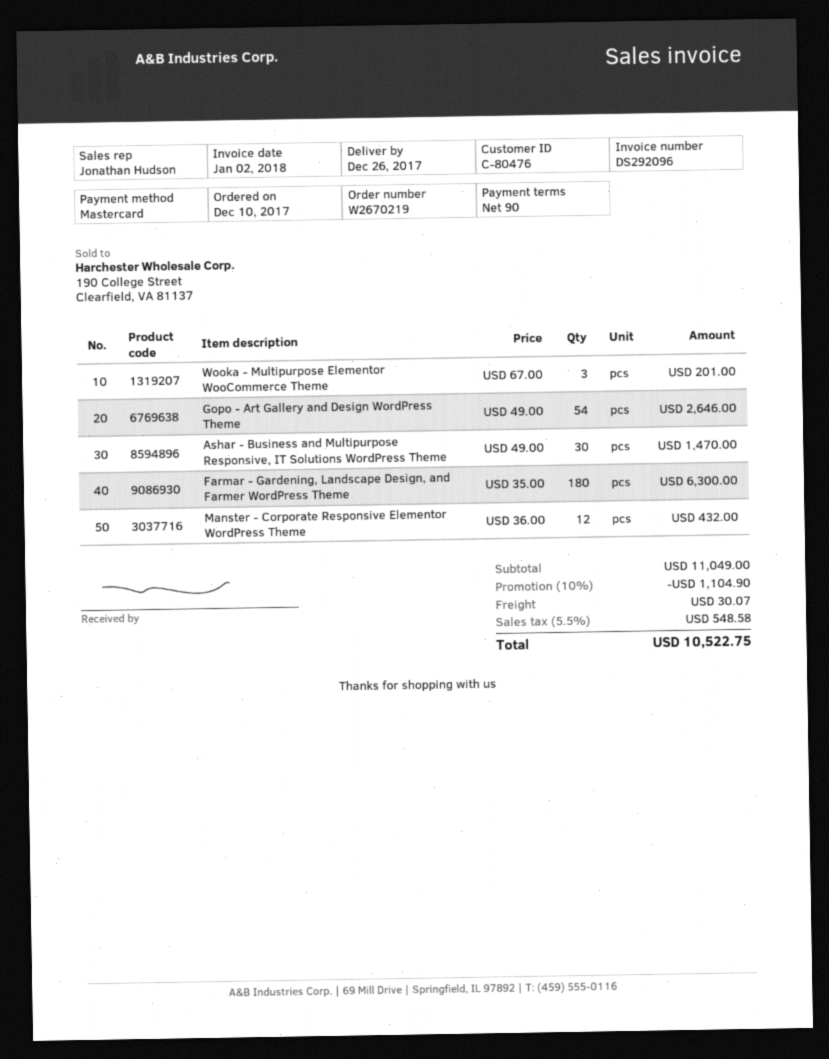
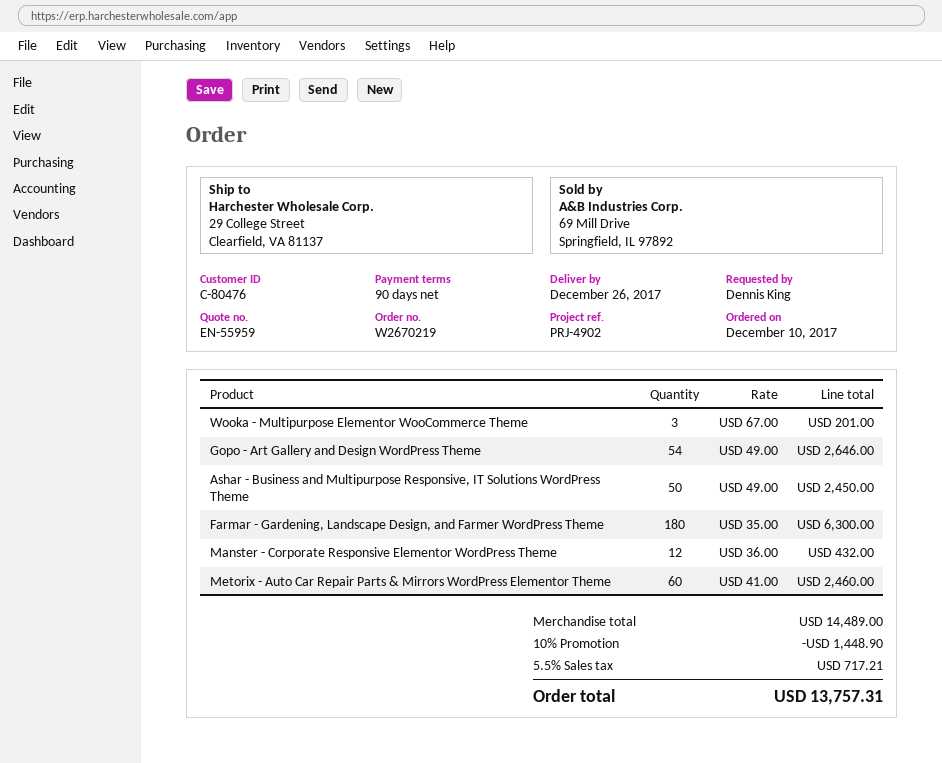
Ashar - Business and Multipurpose Responsive, IT Solutions WordPress Theme: 30 x 49.00 = 1470.00 -> 50 x 49.00 = 2450.00
Metorix - Auto Car Repair Parts & Mirrors WordPress Elementor Theme: none -> 60 x 41.00 = 2460.00
subtotal: 11049.00 -> 14489.00
discount: 10% = 1104.90 -> 10% = 1448.90
shipping: 30.07 -> none
tax: 5.5% = 548.58 -> 5.5% = 717.21
total: 10522.75 -> 13757.31

